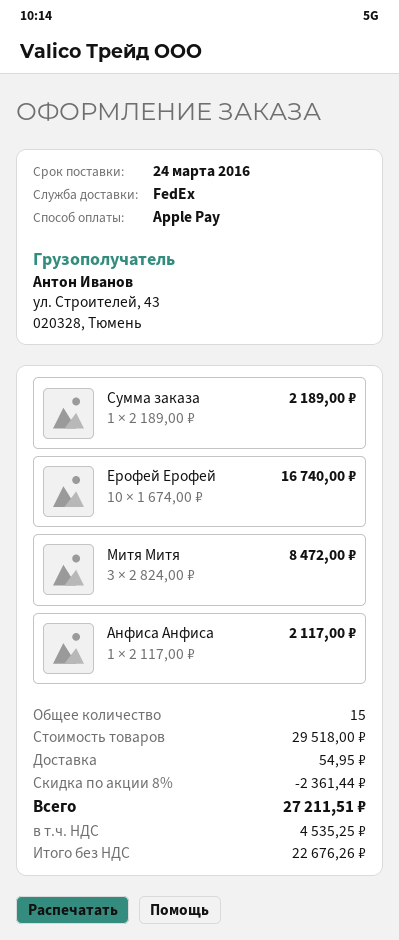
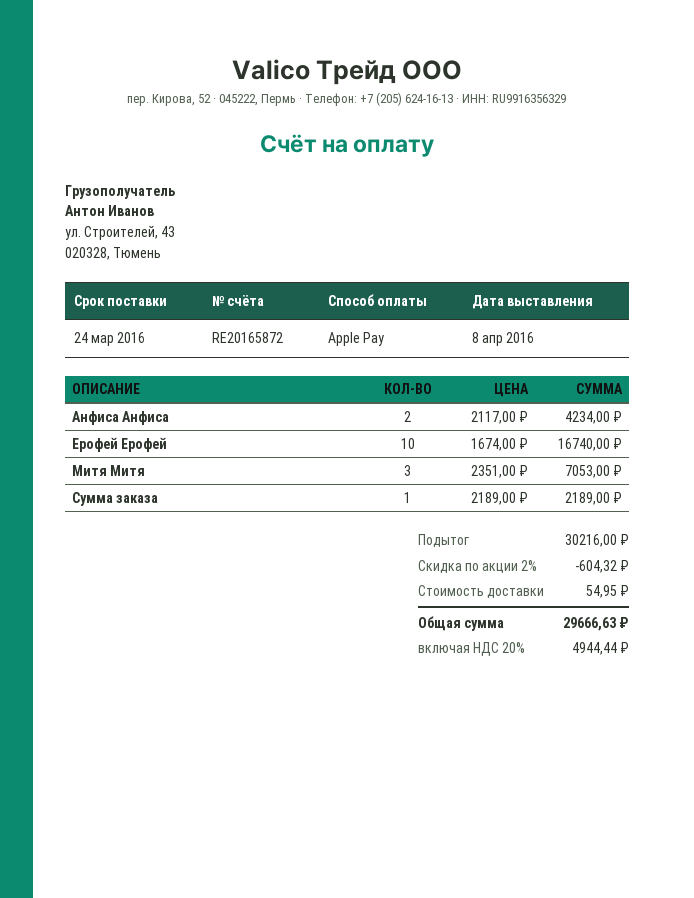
Митя Митя: 3 x 2824.00 = 8472.00 -> 3 x 2351.00 = 7053.00
Анфиса Анфиса: 1 x 2117.00 = 2117.00 -> 2 x 2117.00 = 4234.00
subtotal: 29518.00 -> 30216.00
discount: 8% = 2361.44 -> 2% = 604.32
tax: 4535.25 -> 4944.44
total: 27211.51 -> 29666.63

